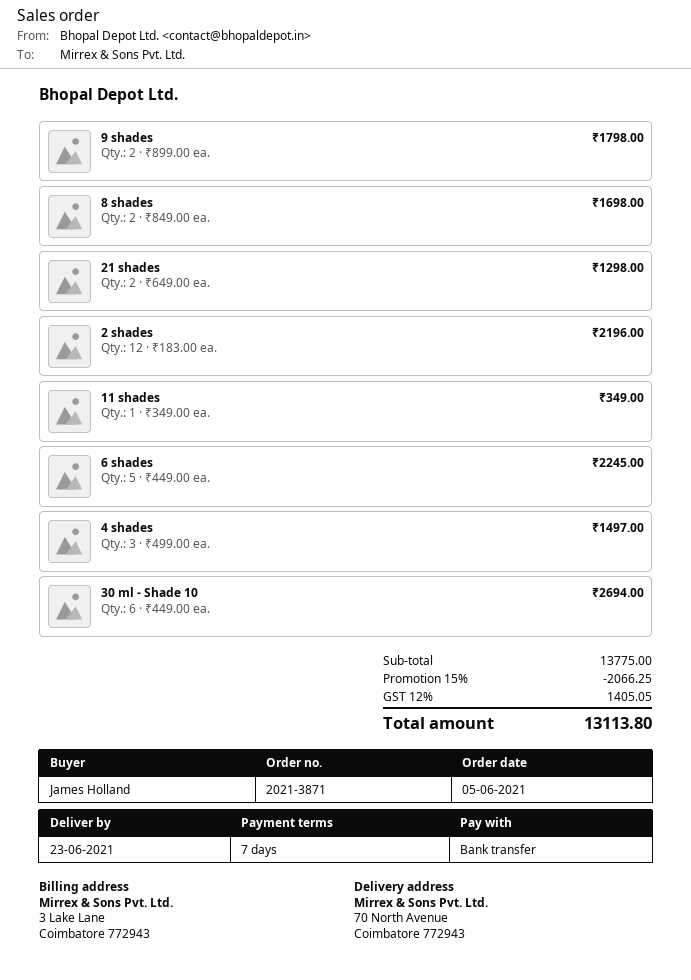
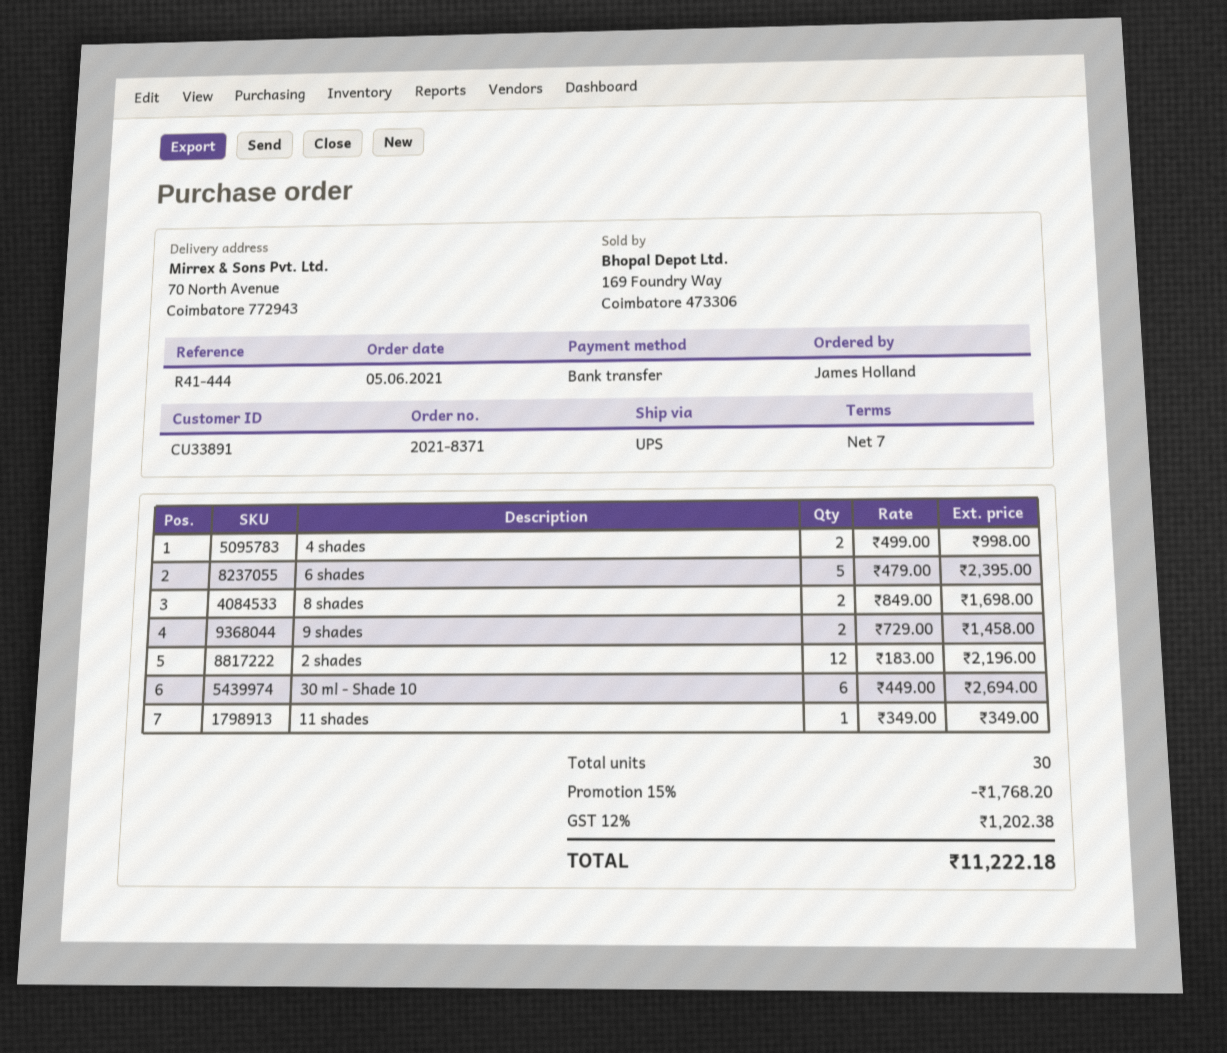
order number: 2021-3871 -> 2021-8371
9 shades: 2 x 899.00 = 1798.00 -> 2 x 729.00 = 1458.00
21 shades: 2 x 649.00 = 1298.00 -> none
6 shades: 5 x 449.00 = 2245.00 -> 5 x 479.00 = 2395.00
4 shades: 3 x 499.00 = 1497.00 -> 2 x 499.00 = 998.00
discount: 15% = 2066.25 -> 15% = 1768.20
tax: 12% = 1405.05 -> 12% = 1202.38
total: 13113.80 -> 11222.18

